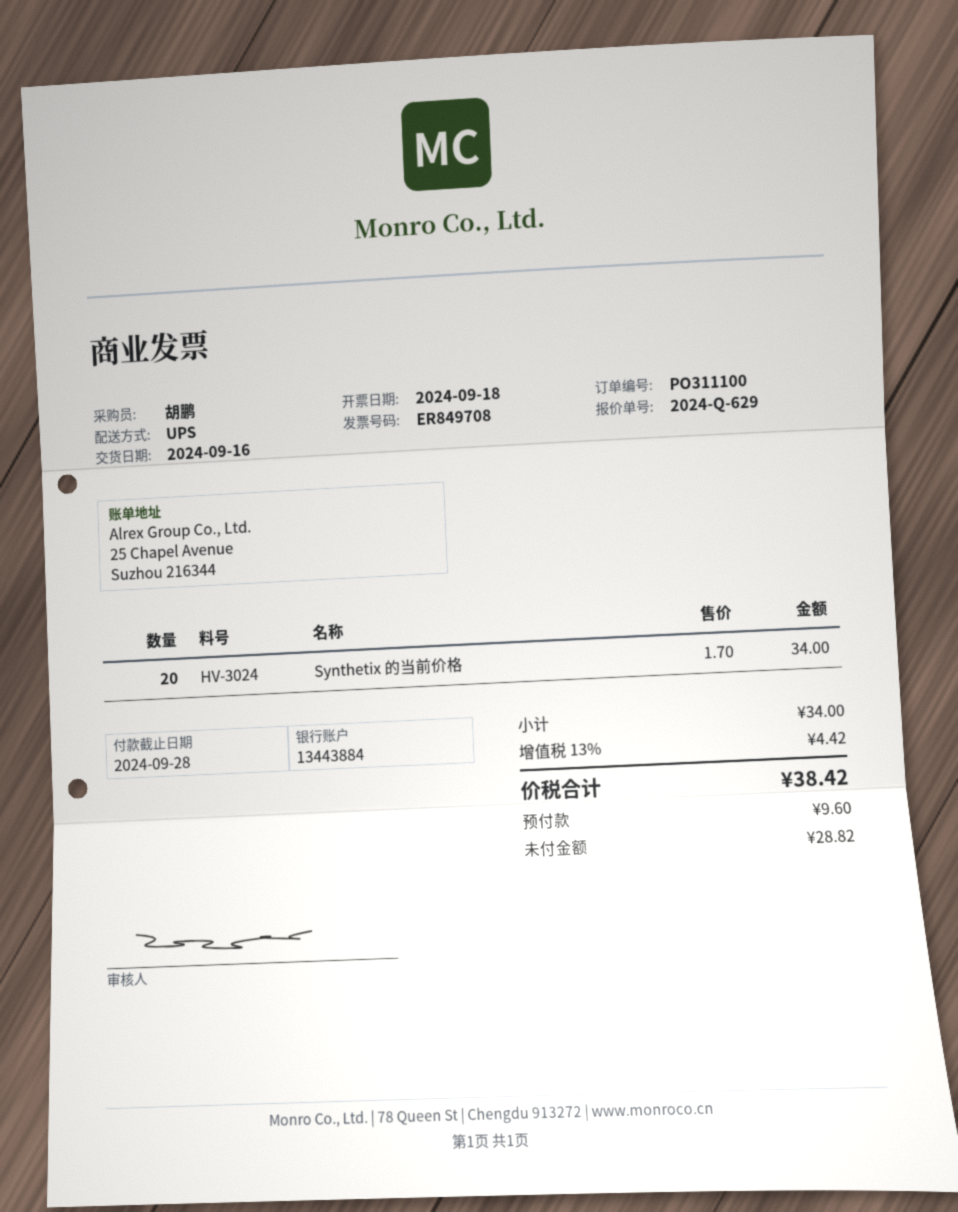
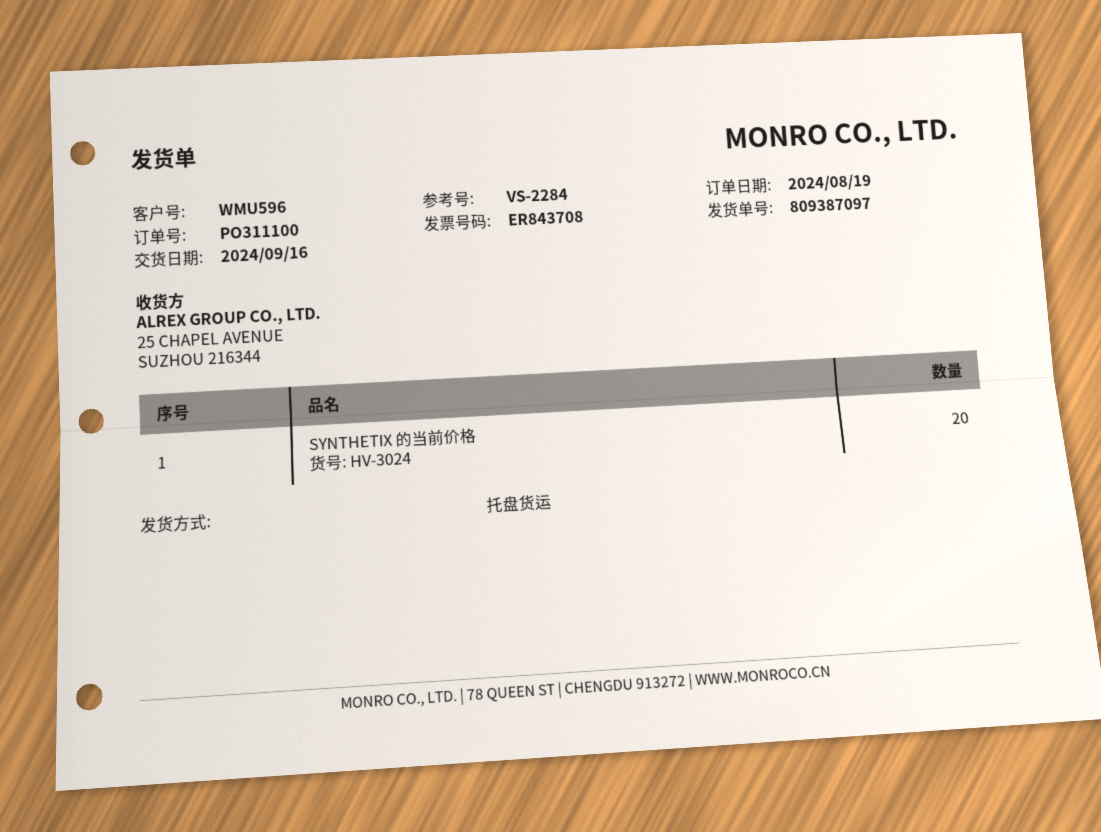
invoice number: ER849708 -> ER843708
shipping method: UPS -> pallet freight

